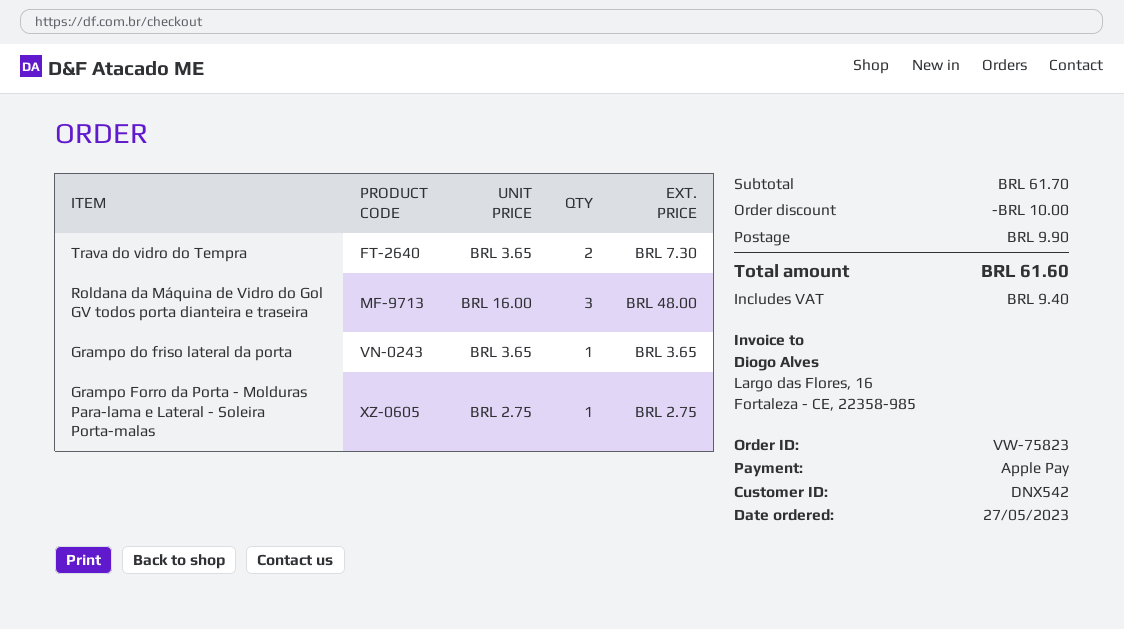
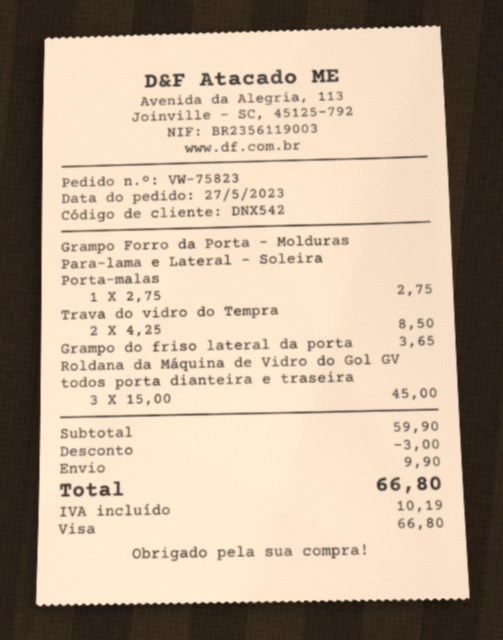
payment method: Apple Pay -> Visa
Trava do vidro do Tempra: 2 x 3.65 = 7.30 -> 2 x 4.25 = 8.50
Roldana da Máquina de Vidro do Gol GV todos porta dianteira e traseira: 3 x 16.00 = 48.00 -> 3 x 15.00 = 45.00
subtotal: 61.70 -> 59.90
discount: 10.00 -> 3.00
tax: 9.40 -> 10.19
total: 61.60 -> 66.80

